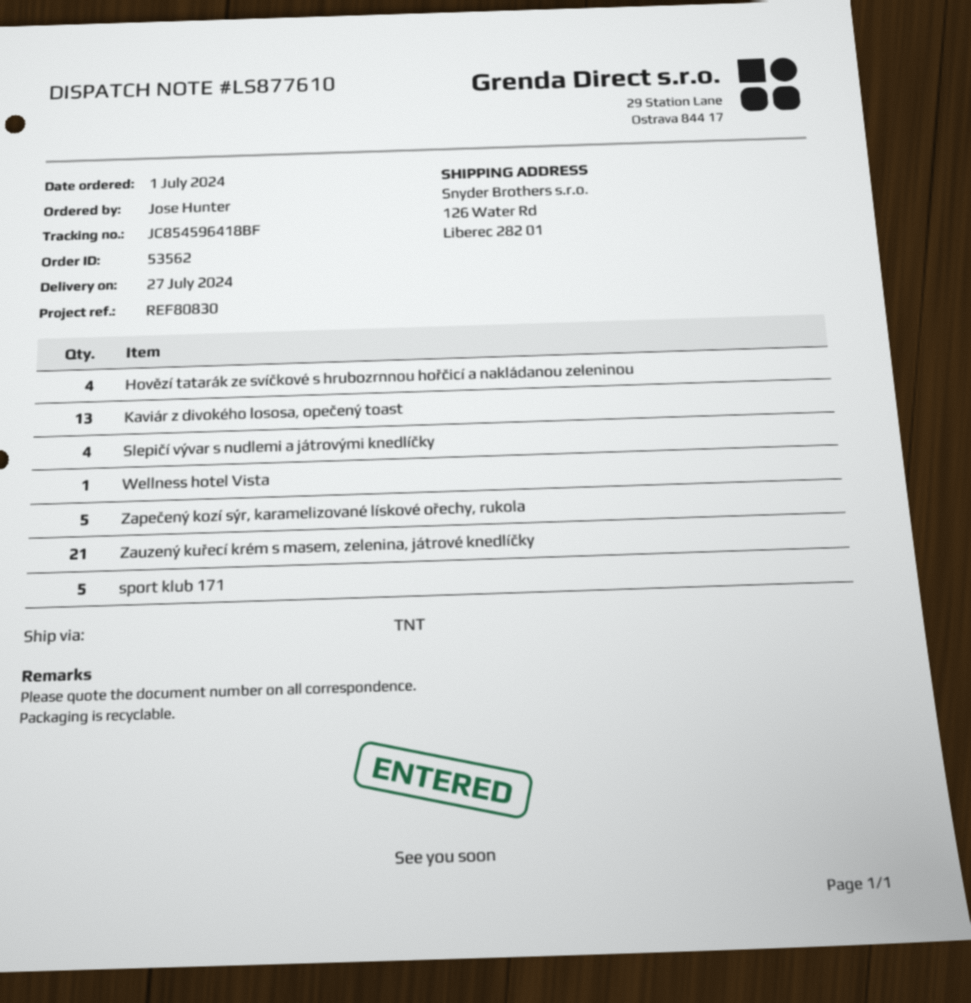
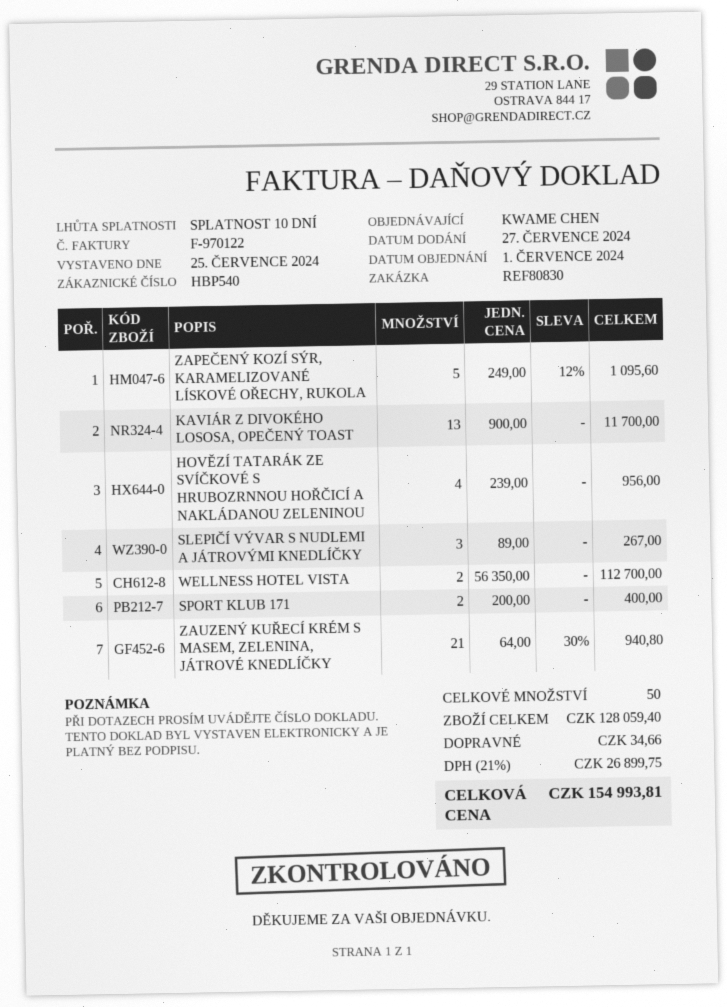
ordered by: Jose Hunter -> KWAME CHEN
Slepičí vývar s nudlemi a játrovými knedlíčky: 4 -> 3
Wellness hotel Vista: 1 -> 2
sport klub 171: 5 -> 2

